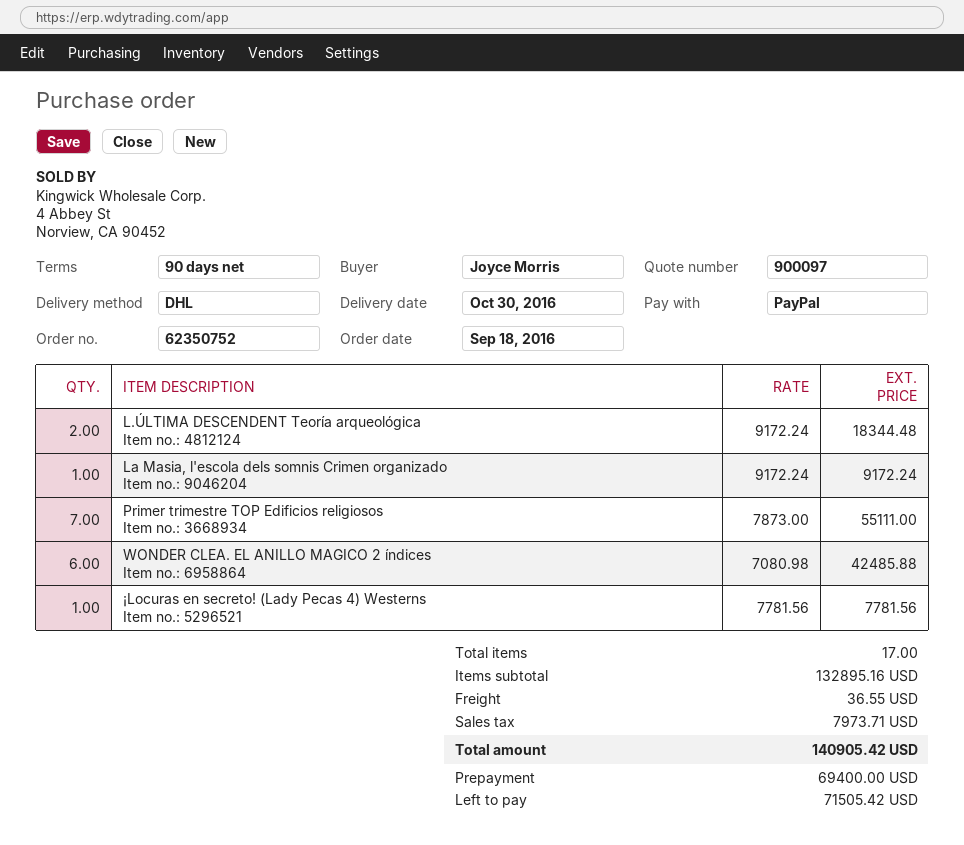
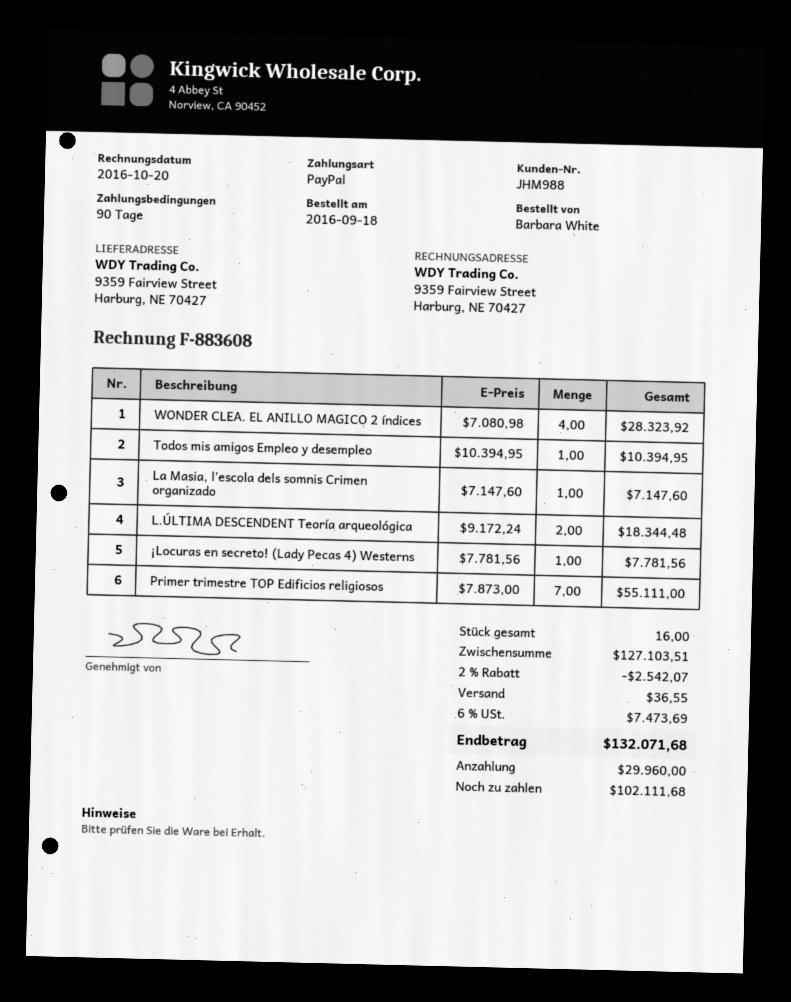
ordered by: Joyce Morris -> Barbara White
La Masia, l'escola dels somnis Crimen organizado: 1 x 9172.24 = 9172.24 -> 1 x 7147.60 = 7147.60
WONDER CLEA. EL ANILLO MAGICO 2 índices: 6 x 7080.98 = 42485.88 -> 4 x 7080.98 = 28323.92
Todos mis amigos Empleo y desempleo: none -> 1 x 10394.95 = 10394.95
total quantity: 17 -> 16
subtotal: 132895.16 -> 127103.51
discount: none -> 2% = 2542.07
tax: 7973.71 -> 7473.69
total: 140905.42 -> 132071.68
deposit: 69400.00 -> 29960.00
balance: 71505.42 -> 102111.68

